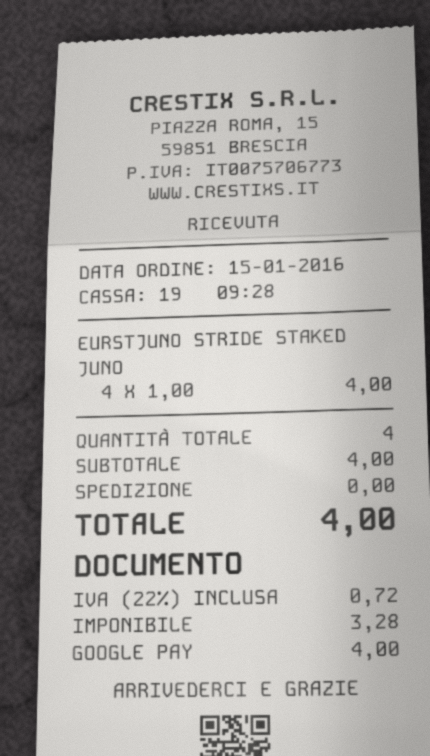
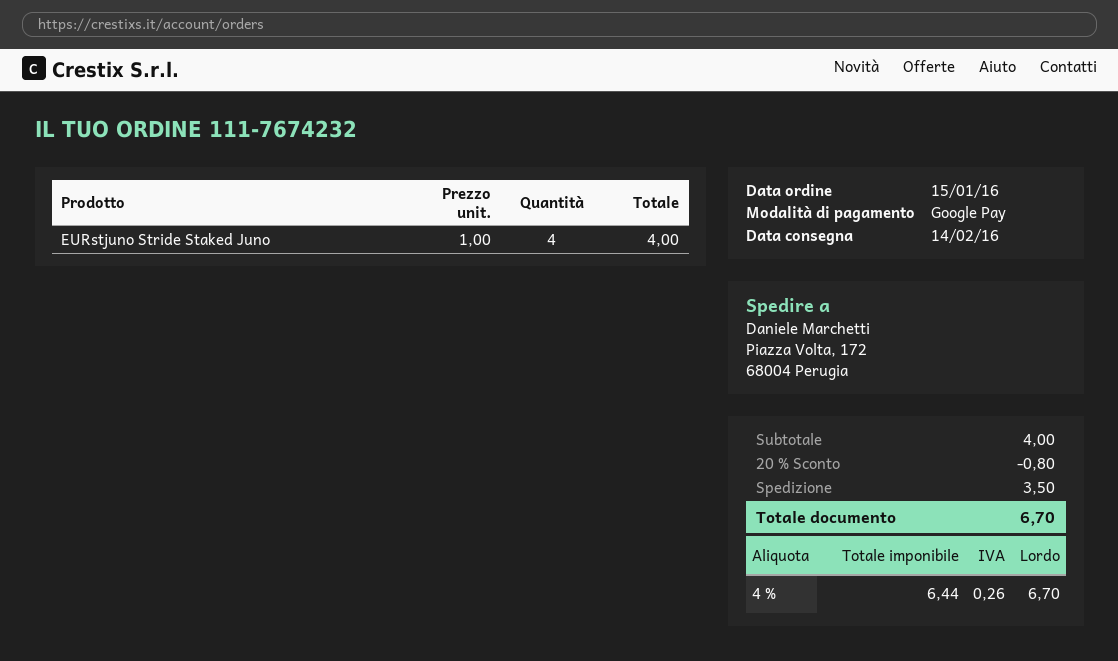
discount: none -> 20% = 0.80
shipping: 0.00 -> 3.50
net: 3.28 -> 6.44
tax: 22% = 0.72 -> 4% = 0.26
total: 4.00 -> 6.70

